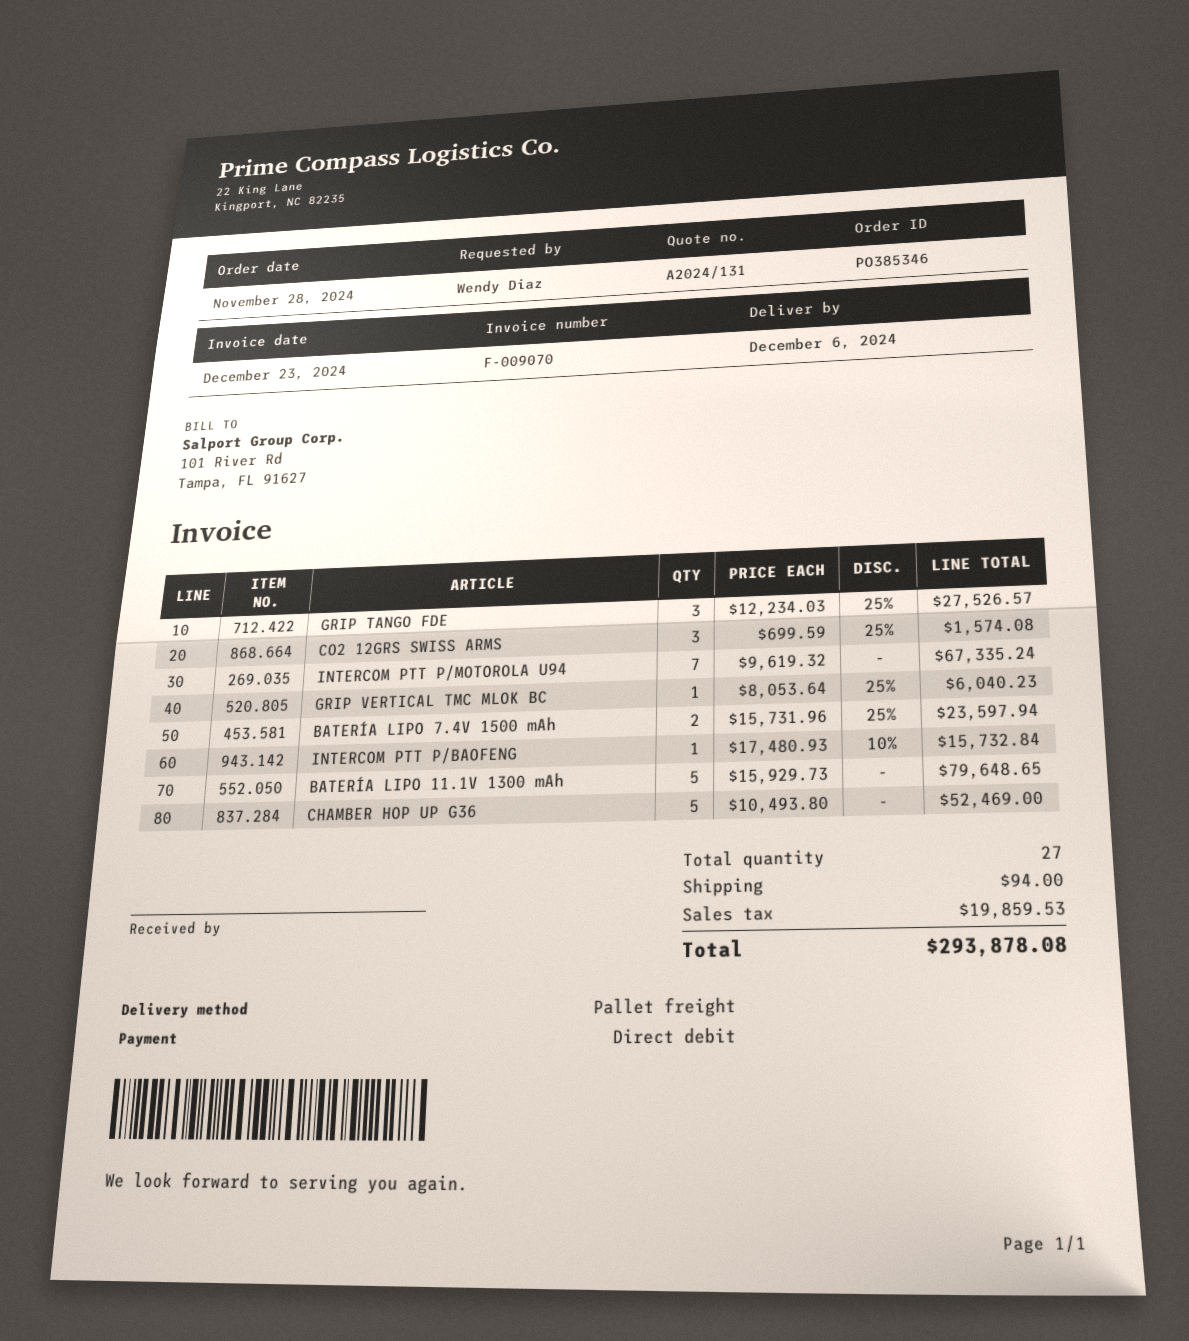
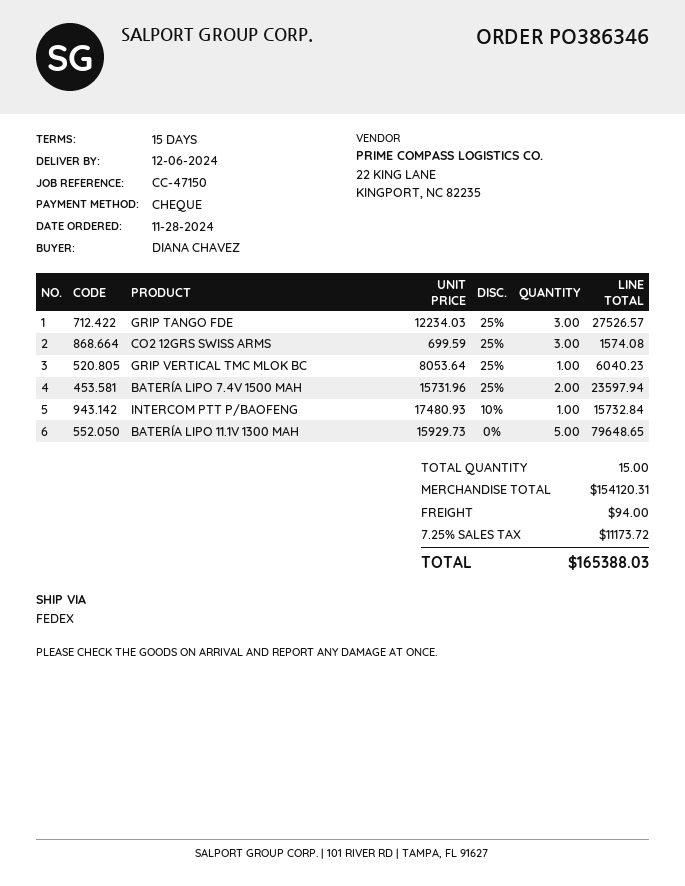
order number: PO385346 -> PO386346
ordered by: Wendy Diaz -> DIANA CHAVEZ
payment method: direct debit -> cheque
shipping method: pallet freight -> FedEx
INTERCOM PTT P/MOTOROLA U94: 7 x 9619.32 = 67335.24 -> none
CHAMBER HOP UP G36: 5 x 10493.80 = 52469.00 -> none
total quantity: 27 -> 15
tax: 19859.53 -> 11173.72
total: 293878.08 -> 165388.03

